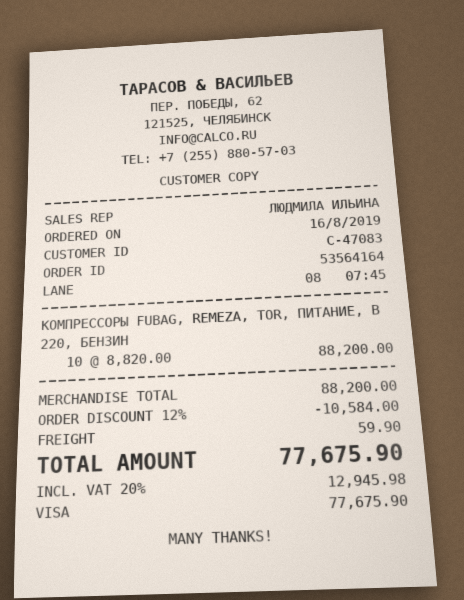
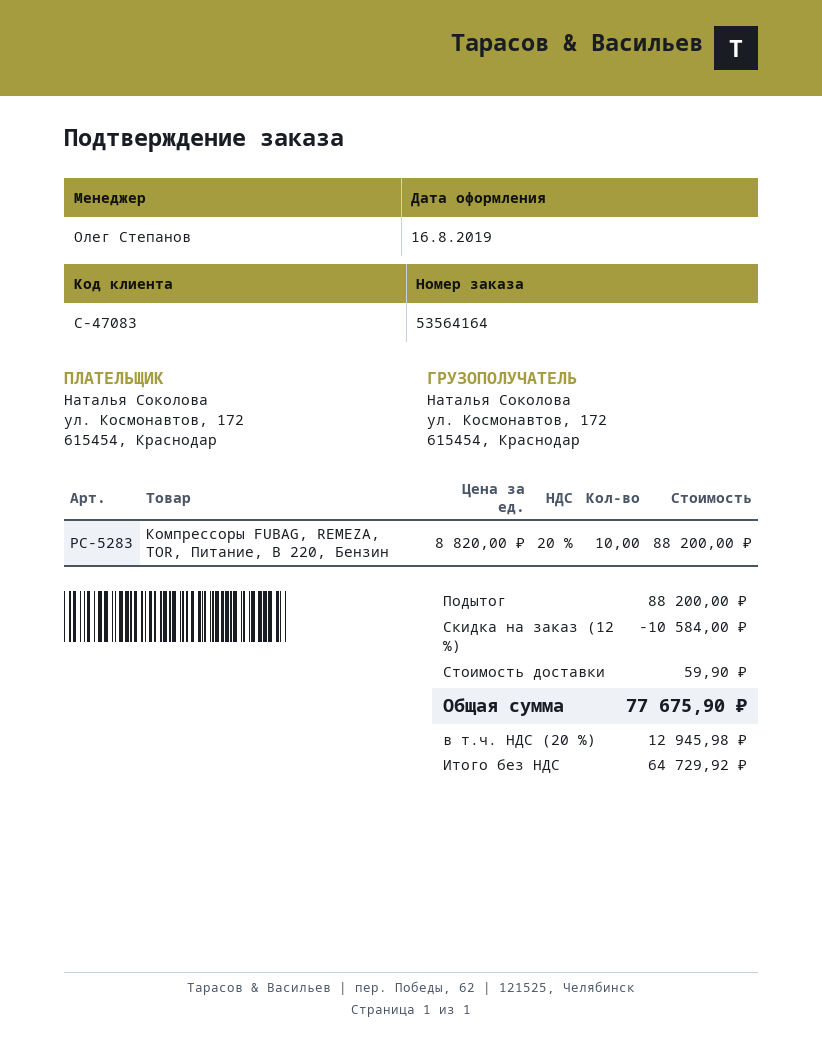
sales rep: ЛЮДМИЛА ИЛЬИНА -> Олег Степанов

